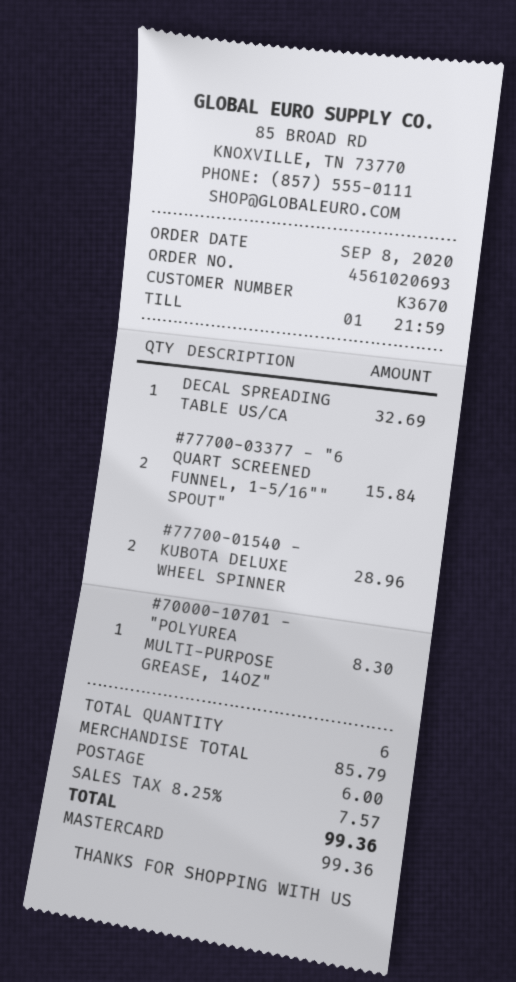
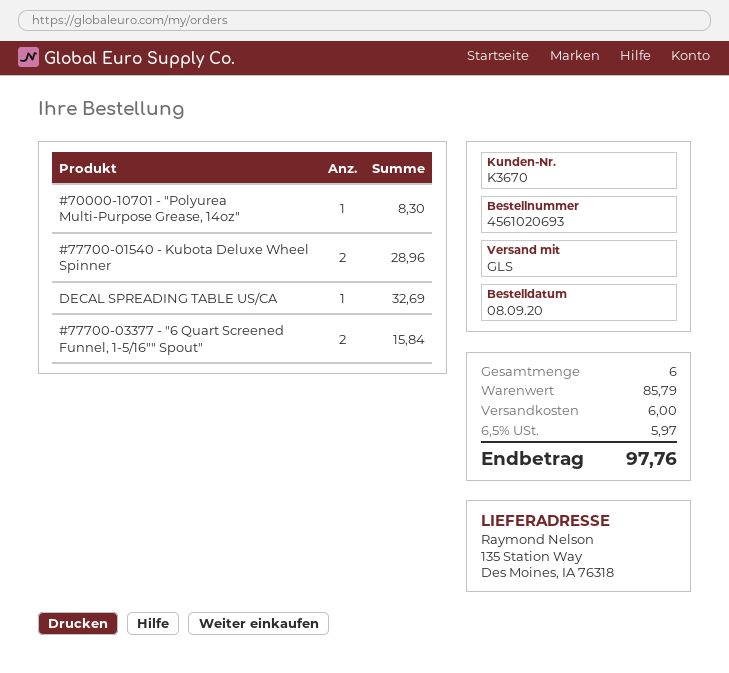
tax: 8.25% = 7.57 -> 6.5% = 5.97
total: 99.36 -> 97.76

